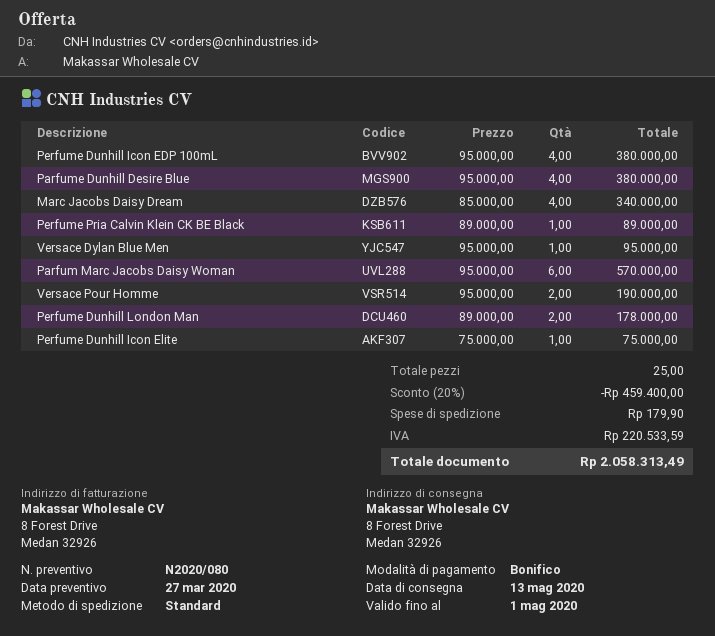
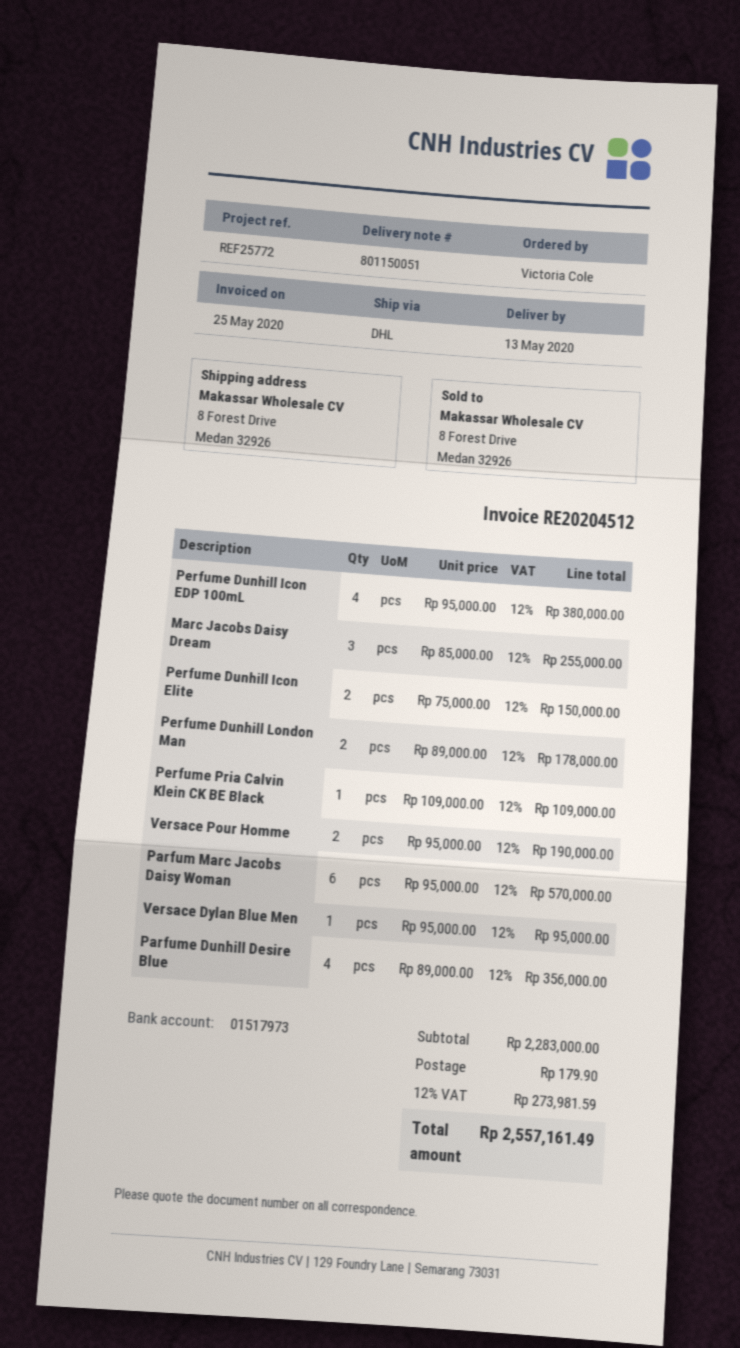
shipping method: standard -> DHL
Parfume Dunhill Desire Blue: 4 x 95000.00 = 380000.00 -> 4 x 89000.00 = 356000.00
Marc Jacobs Daisy Dream: 4 x 85000.00 = 340000.00 -> 3 x 85000.00 = 255000.00
Perfume Pria Calvin Klein CK BE Black: 1 x 89000.00 = 89000.00 -> 1 x 109000.00 = 109000.00
Perfume Dunhill Icon Elite: 1 x 75000.00 = 75000.00 -> 2 x 75000.00 = 150000.00
discount: 20% = 459400.00 -> none
tax: 220533.59 -> 273981.59
total: 2058313.49 -> 2557161.49

